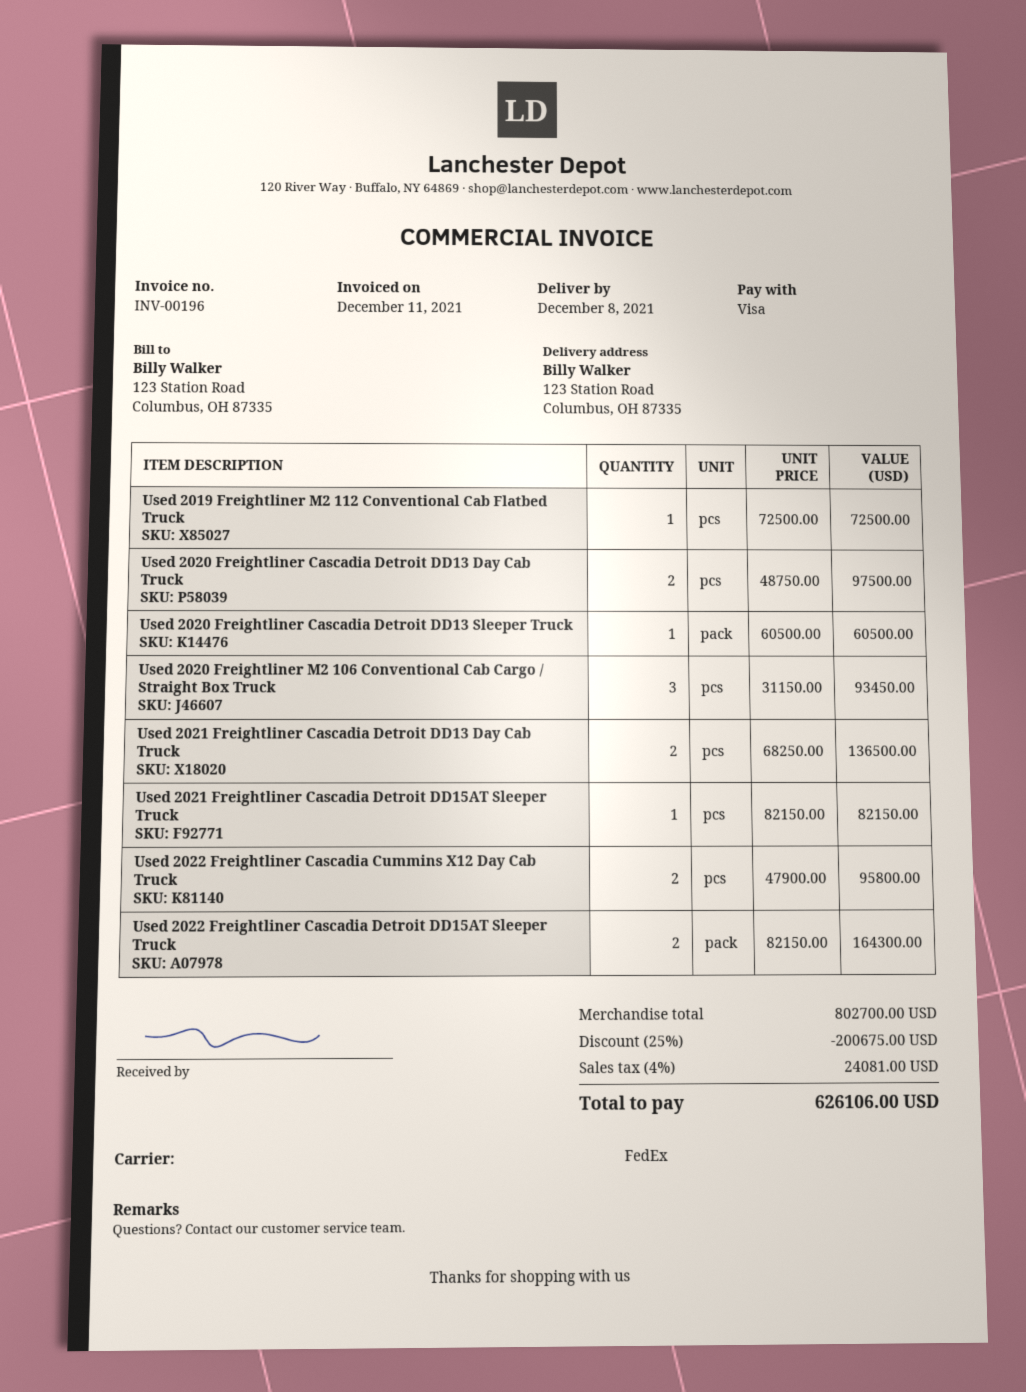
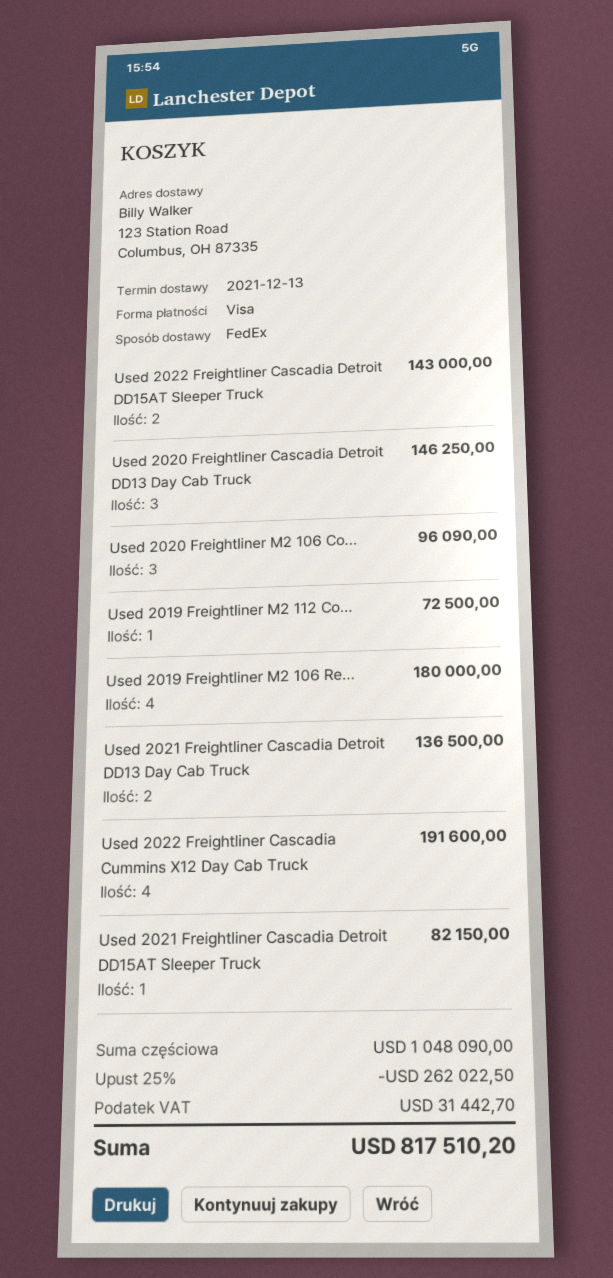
delivery date: 2021-12-08 -> 2021-12-13
Used 2020 Freightliner Cascadia Detroit DD13 Day Cab Truck: 2 for 97500.00 -> 3 for 146250.00
Used 2020 Freightliner Cascadia Detroit DD13 Sleeper Truck: 1 for 60500.00 -> none
Used 2020 Freightliner M2 106 Conventional Cab Cargo / Straight Box Truck: 3 for 93450.00 -> 3 for 96090.00
Used 2022 Freightliner Cascadia Cummins X12 Day Cab Truck: 2 for 95800.00 -> 4 for 191600.00
Used 2022 Freightliner Cascadia Detroit DD15AT Sleeper Truck: 2 for 164300.00 -> 2 for 143000.00
Used 2019 Freightliner M2 106 Re...: none -> 4 for 180000.00
subtotal: 802700.00 -> 1048090.00
discount: 25% = 200675.00 -> 25% = 262022.50
tax: 24081.00 -> 31442.70
total: 626106.00 -> 817510.20

